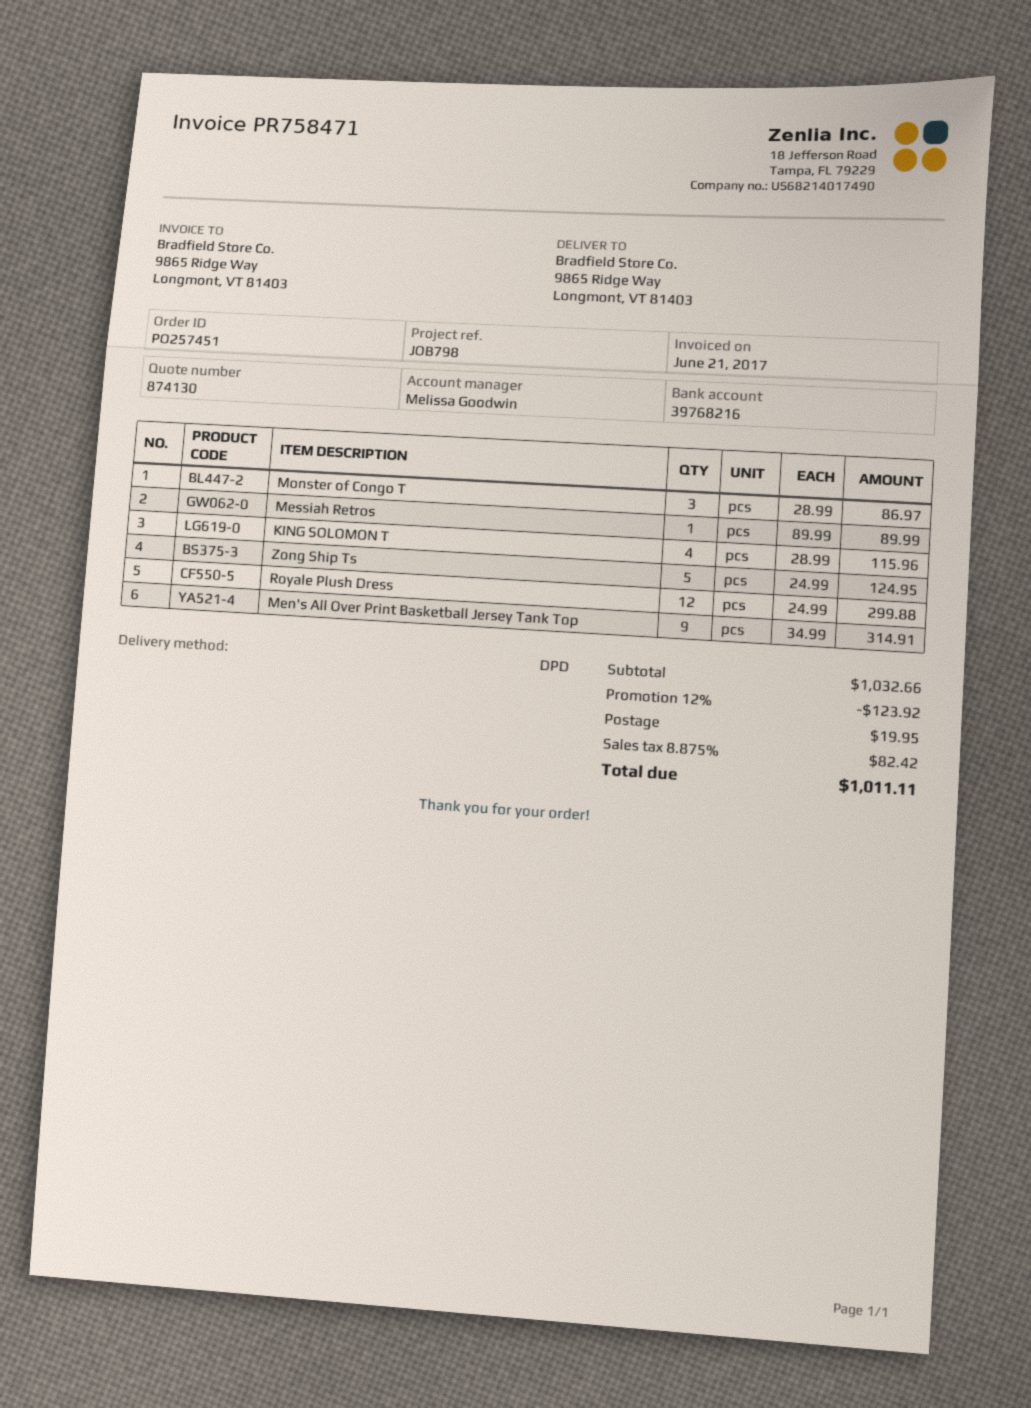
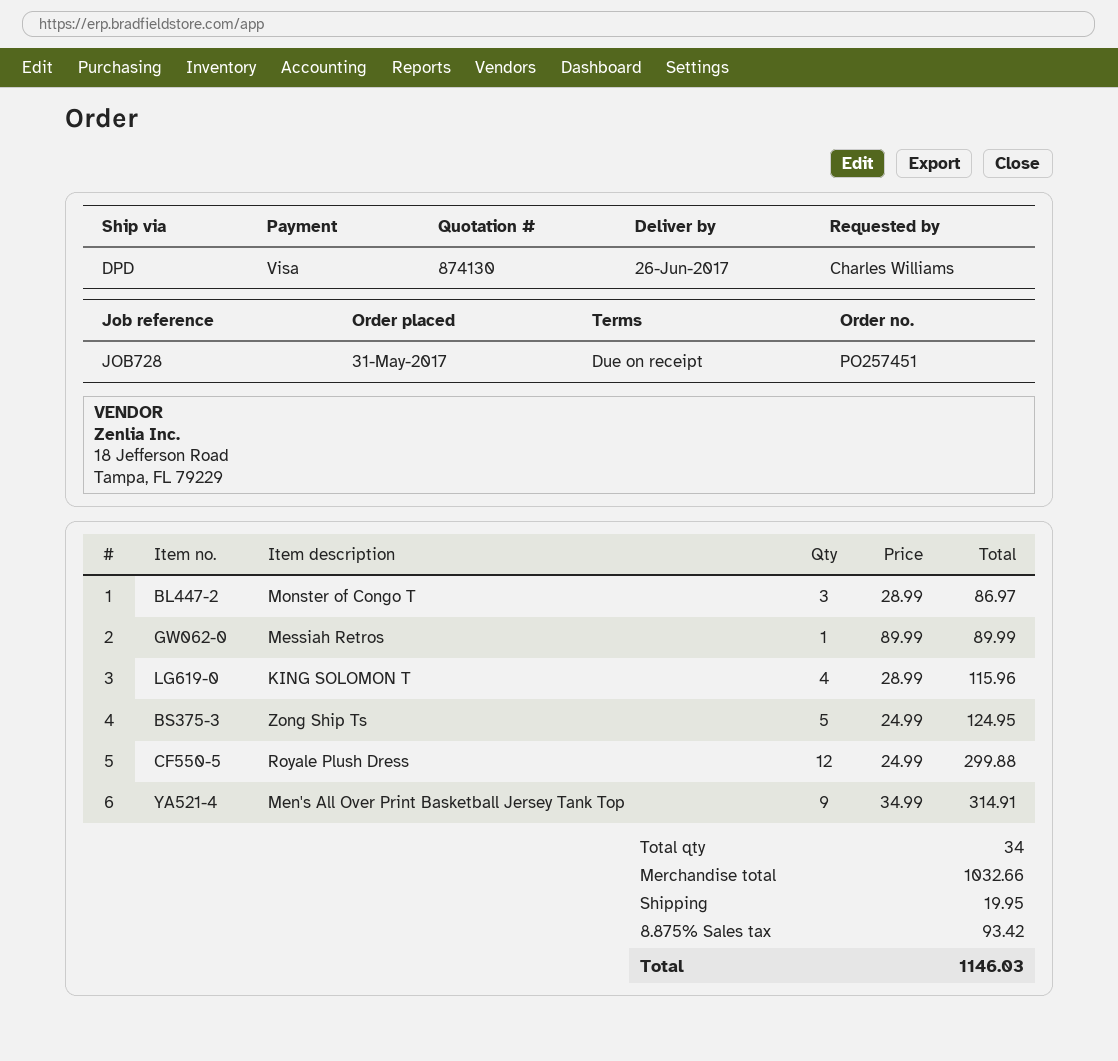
reference: JOB798 -> JOB728
discount: 12% = 123.92 -> none
tax: 8.875% = 82.42 -> 8.875% = 93.42
total: 1011.11 -> 1146.03

